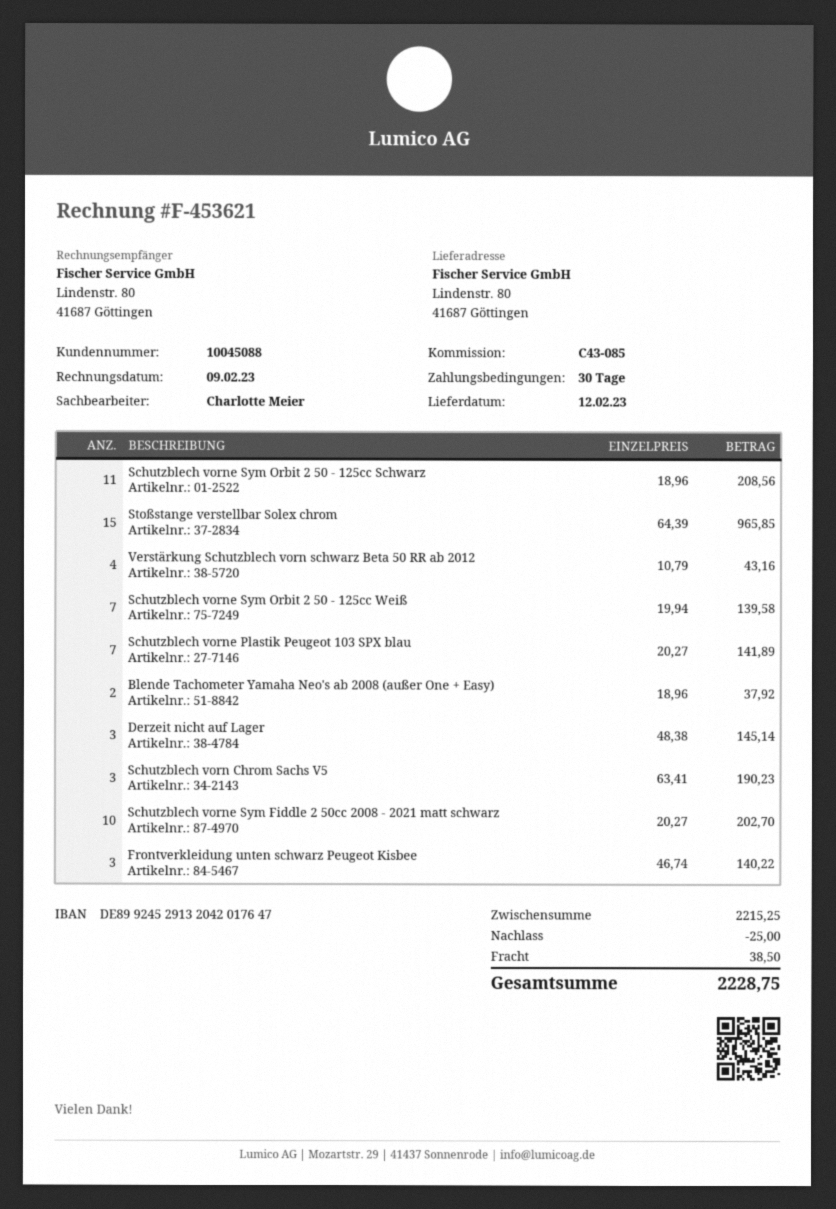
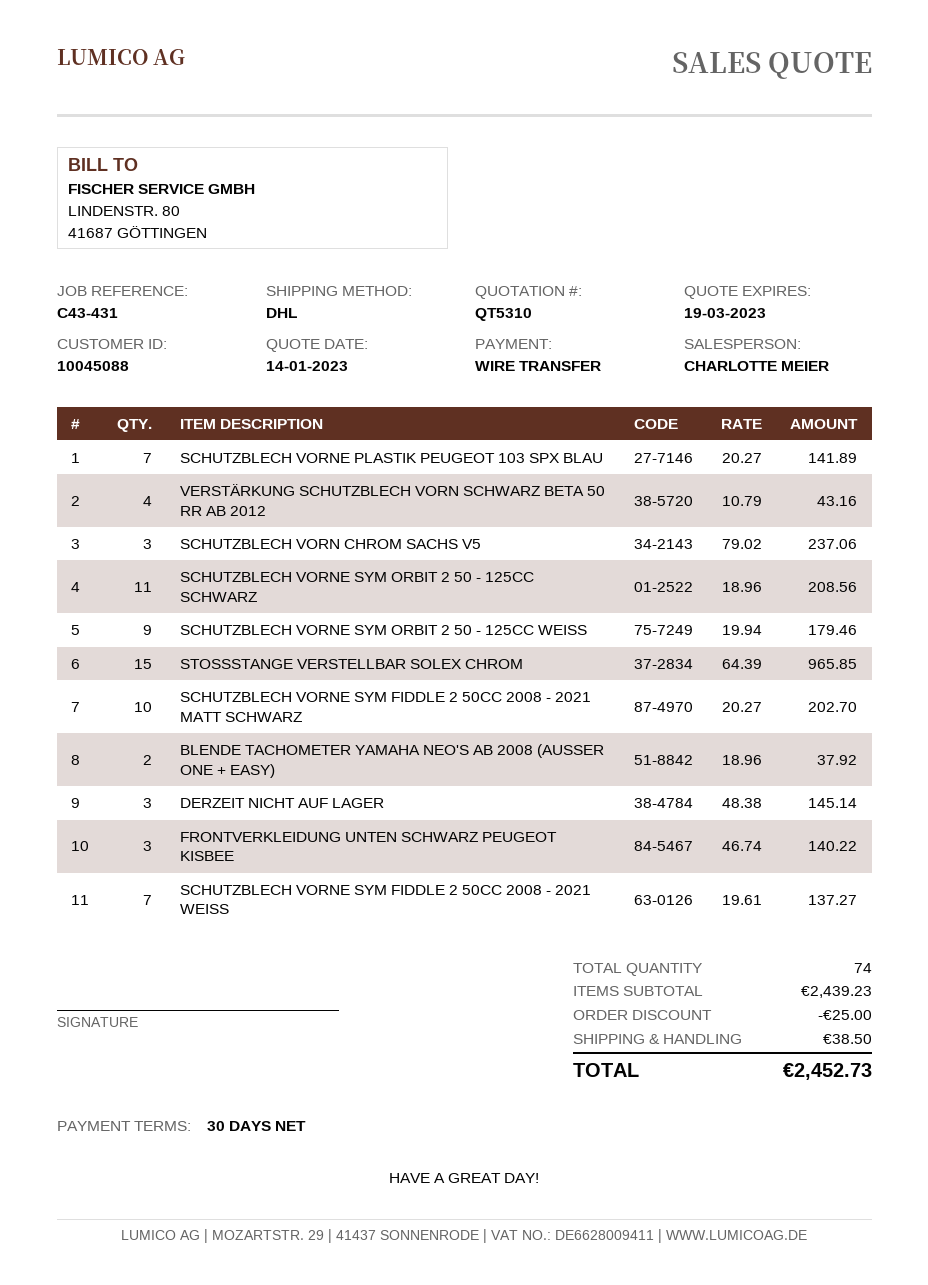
reference: C43-085 -> C43-431
Schutzblech vorne Sym Orbit 2 50 - 125cc Weiß: 7 x 19.94 = 139.58 -> 9 x 19.94 = 179.46
Schutzblech vorn Chrom Sachs V5: 3 x 63.41 = 190.23 -> 3 x 79.02 = 237.06
SCHUTZBLECH VORNE SYM FIDDLE 2 50CC 2008 - 2021 WEISS: none -> 7 x 19.61 = 137.27
subtotal: 2215.25 -> 2439.23
total: 2228.75 -> 2452.73

